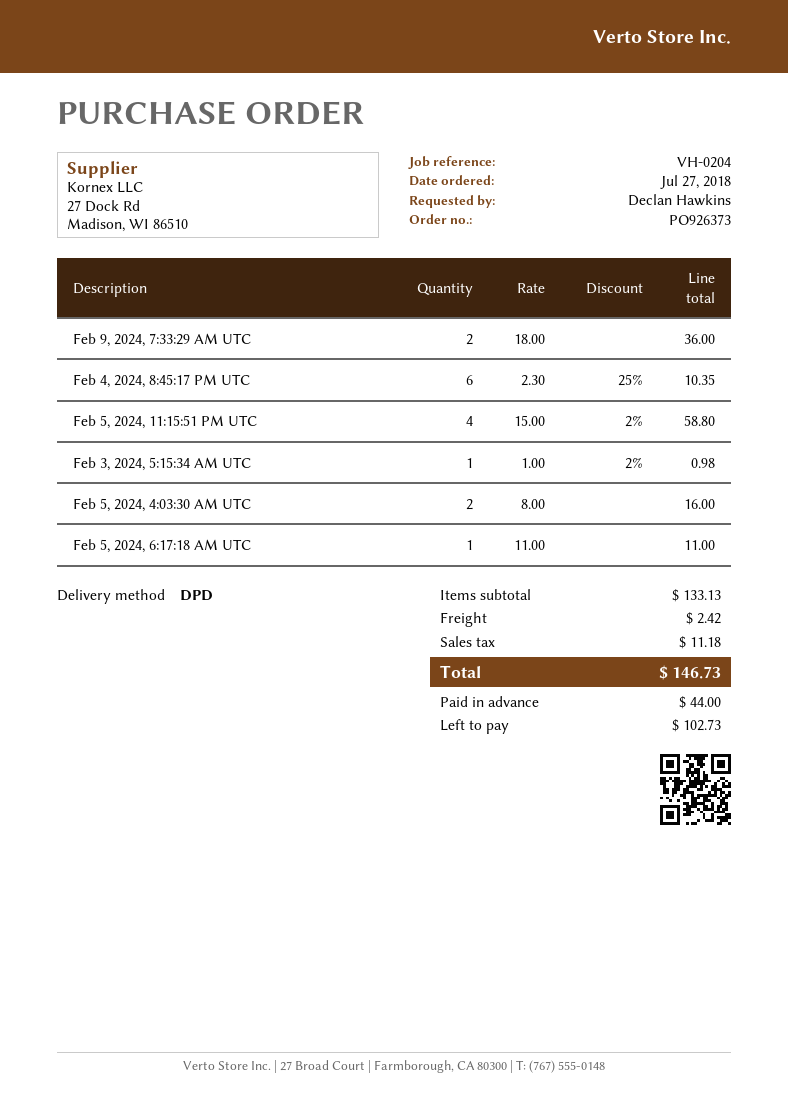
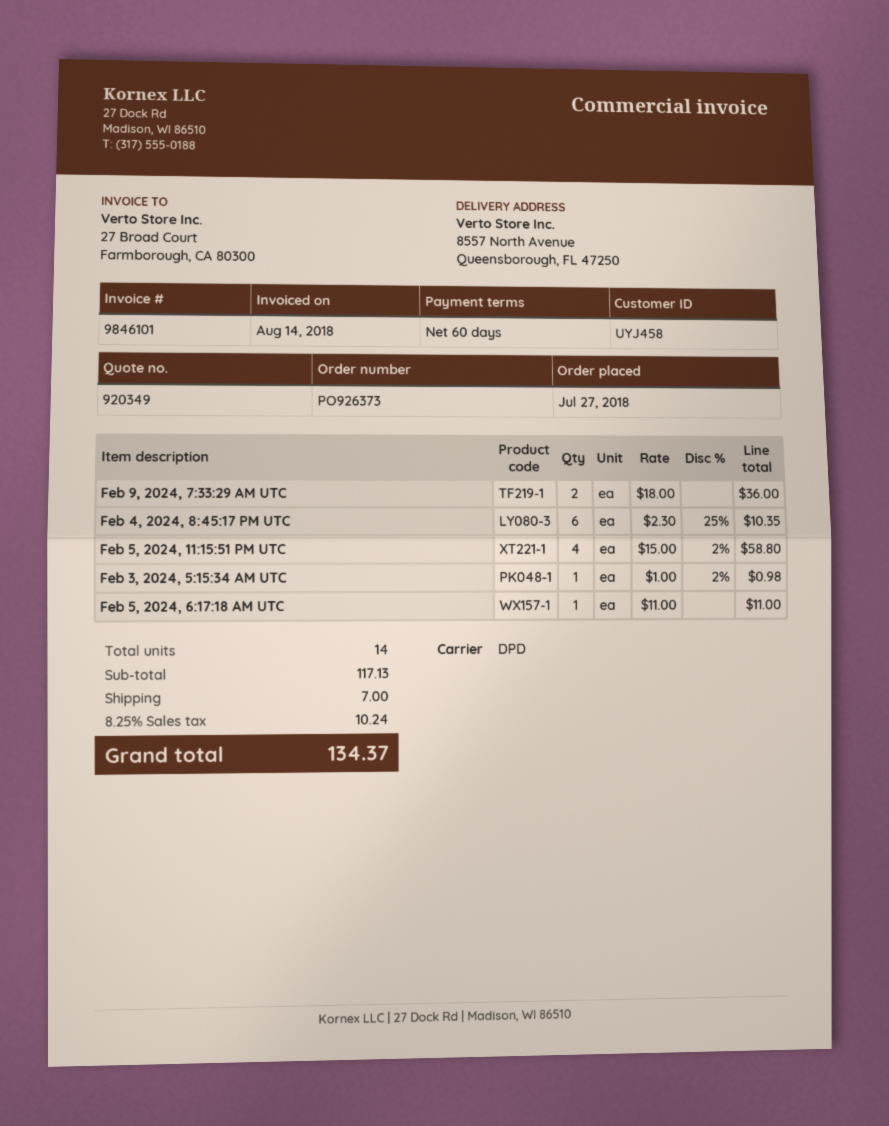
Feb 5, 2024, 4:03:30 AM UTC: 2 x 8.00 = 16.00 -> none
subtotal: 133.13 -> 117.13
shipping: 2.42 -> 7.00
tax: 11.18 -> 10.24
total: 146.73 -> 134.37

